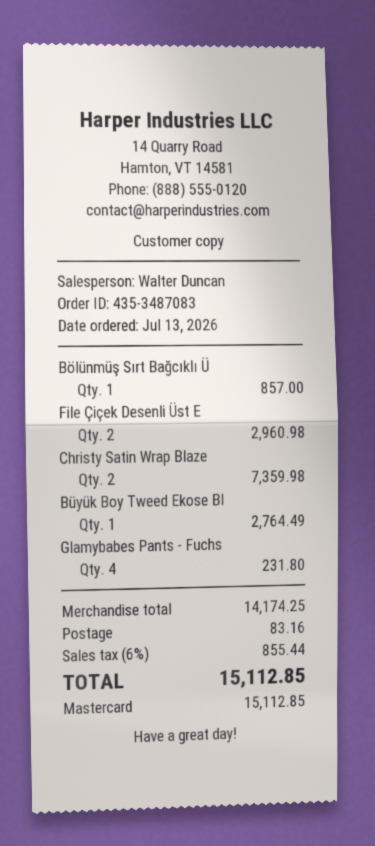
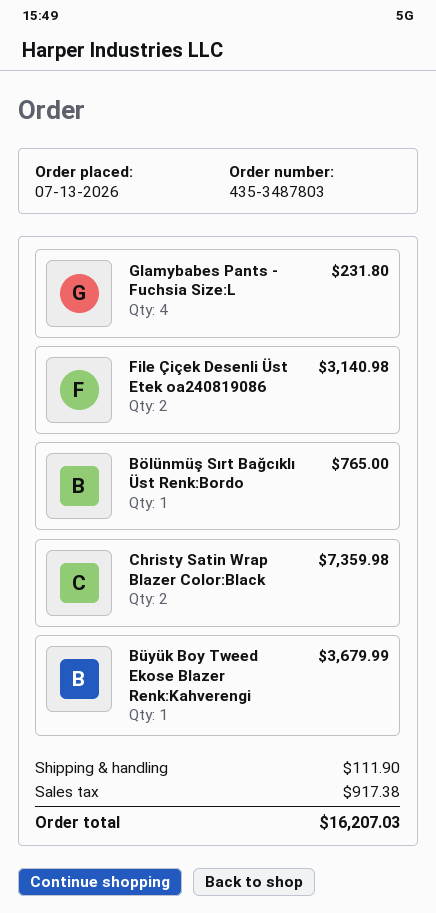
order number: 435-3487083 -> 435-3487803
Bölünmüş Sırt Bağcıklı Ü: 1 for 857.00 -> 1 for 765.00
File Çiçek Desenli Üst E: 2 for 2960.98 -> 2 for 3140.98
Büyük Boy Tweed Ekose Bl: 1 for 2764.49 -> 1 for 3679.99
shipping: 83.16 -> 111.90
tax: 855.44 -> 917.38
total: 15112.85 -> 16207.03

